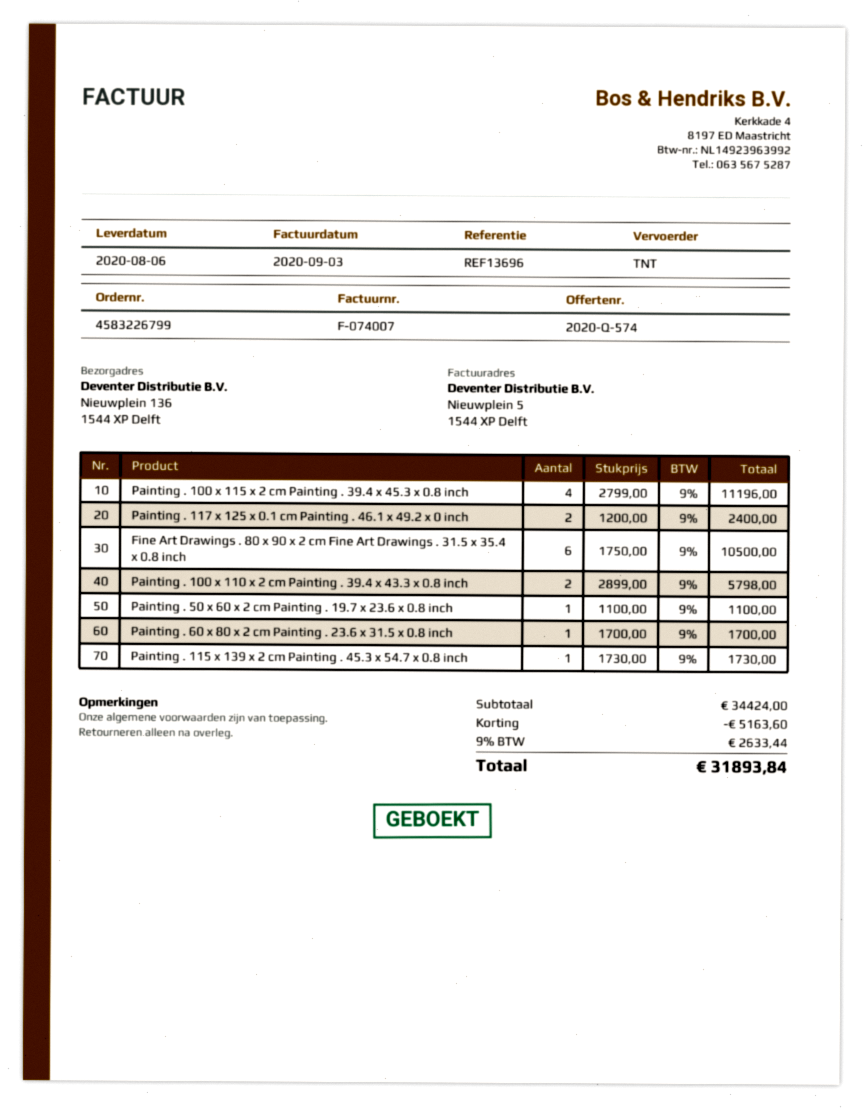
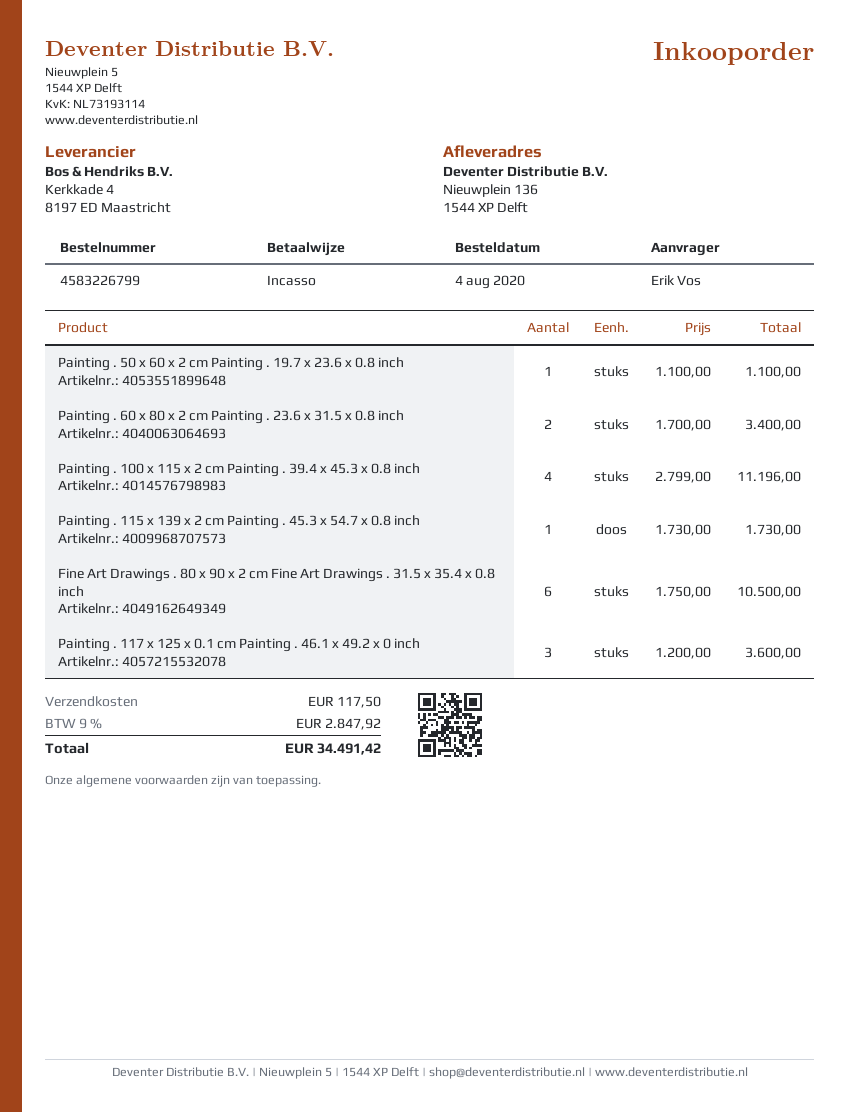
Painting . 117 x 125 x 0.1 cm Painting . 46.1 x 49.2 x 0 inch: 2 x 1200.00 = 2400.00 -> 3 x 1200.00 = 3600.00
Painting . 100 x 110 x 2 cm Painting . 39.4 x 43.3 x 0.8 inch: 2 x 2899.00 = 5798.00 -> none
Painting . 60 x 80 x 2 cm Painting . 23.6 x 31.5 x 0.8 inch: 1 x 1700.00 = 1700.00 -> 2 x 1700.00 = 3400.00
discount: 5163.60 -> none
shipping: none -> 117.50
tax: 9% = 2633.44 -> 9% = 2847.92
total: 31893.84 -> 34491.42

